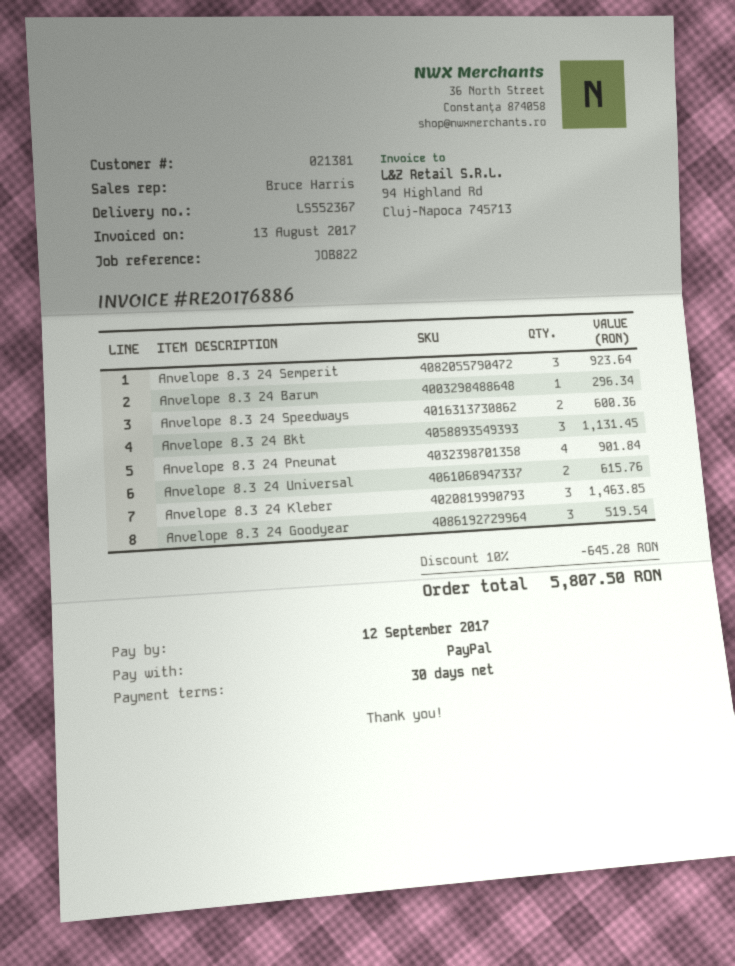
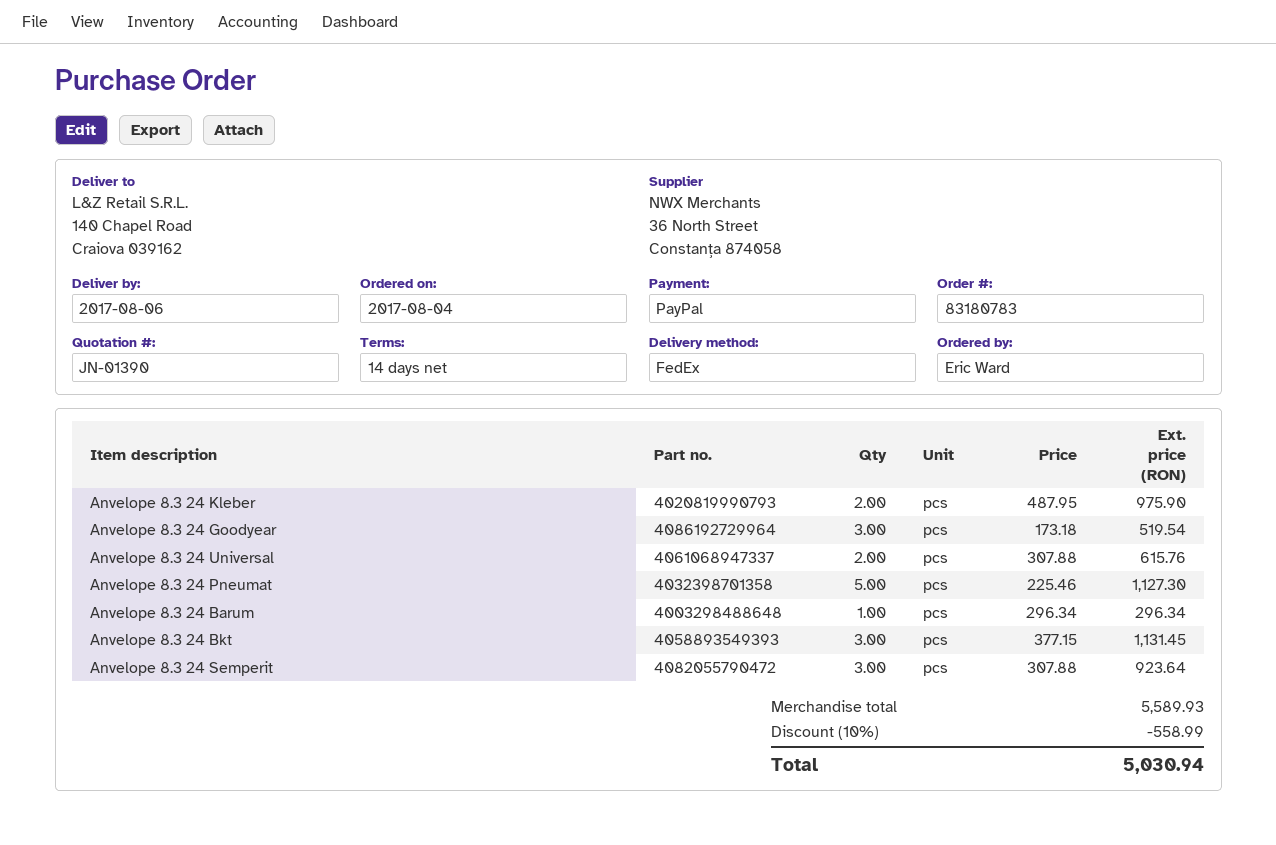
payment terms: 30 days -> 14 days
Anvelope 8.3 24 Speedways: 2 for 600.36 -> none
Anvelope 8.3 24 Pneumat: 4 for 901.84 -> 5 for 1127.30
Anvelope 8.3 24 Kleber: 3 for 1463.85 -> 2 for 975.90
discount: 10% = 645.28 -> 10% = 558.99
total: 5807.50 -> 5030.94

